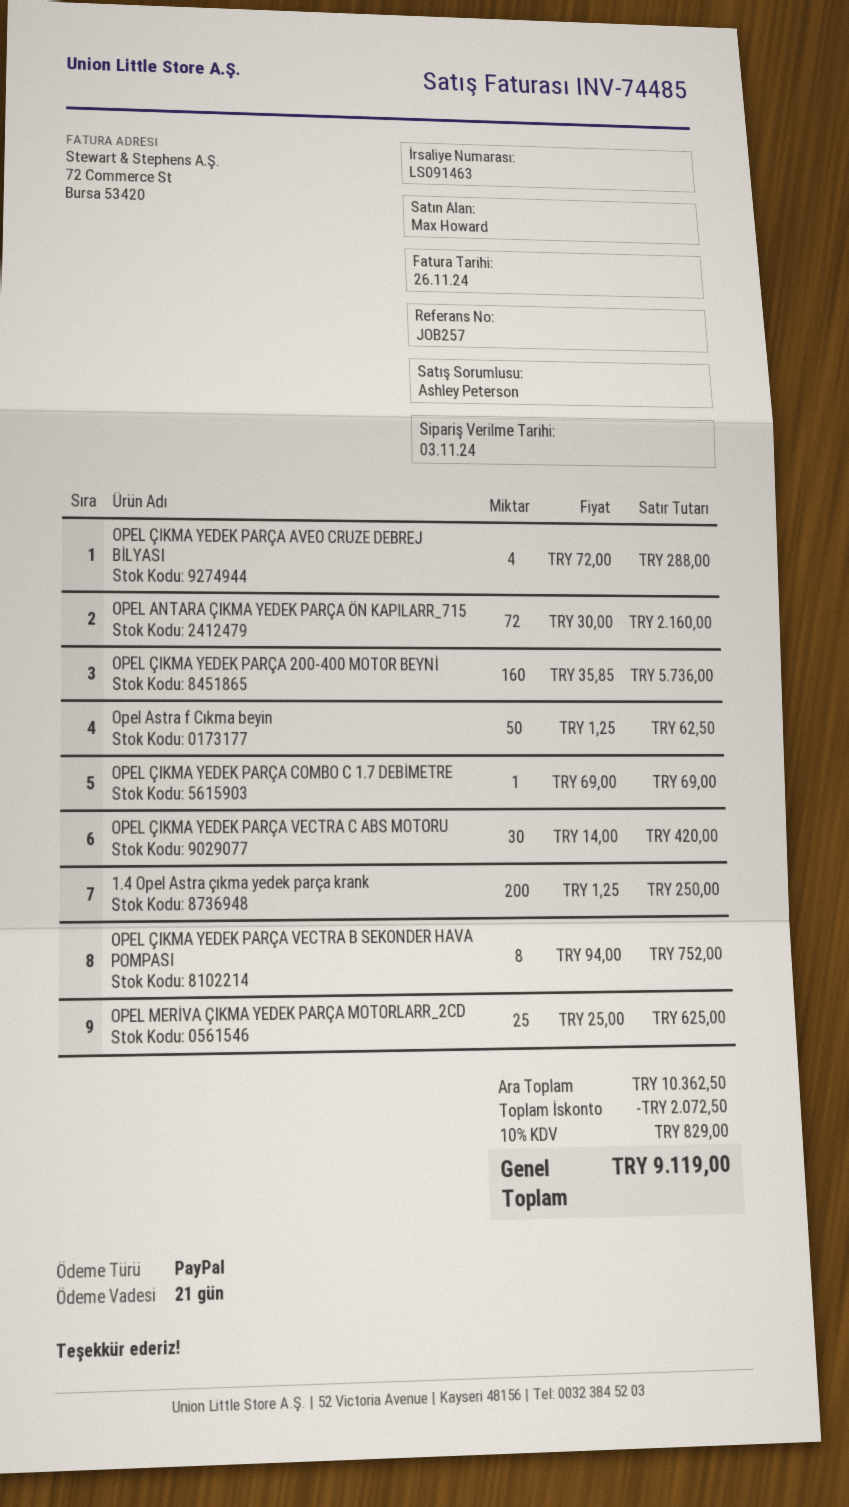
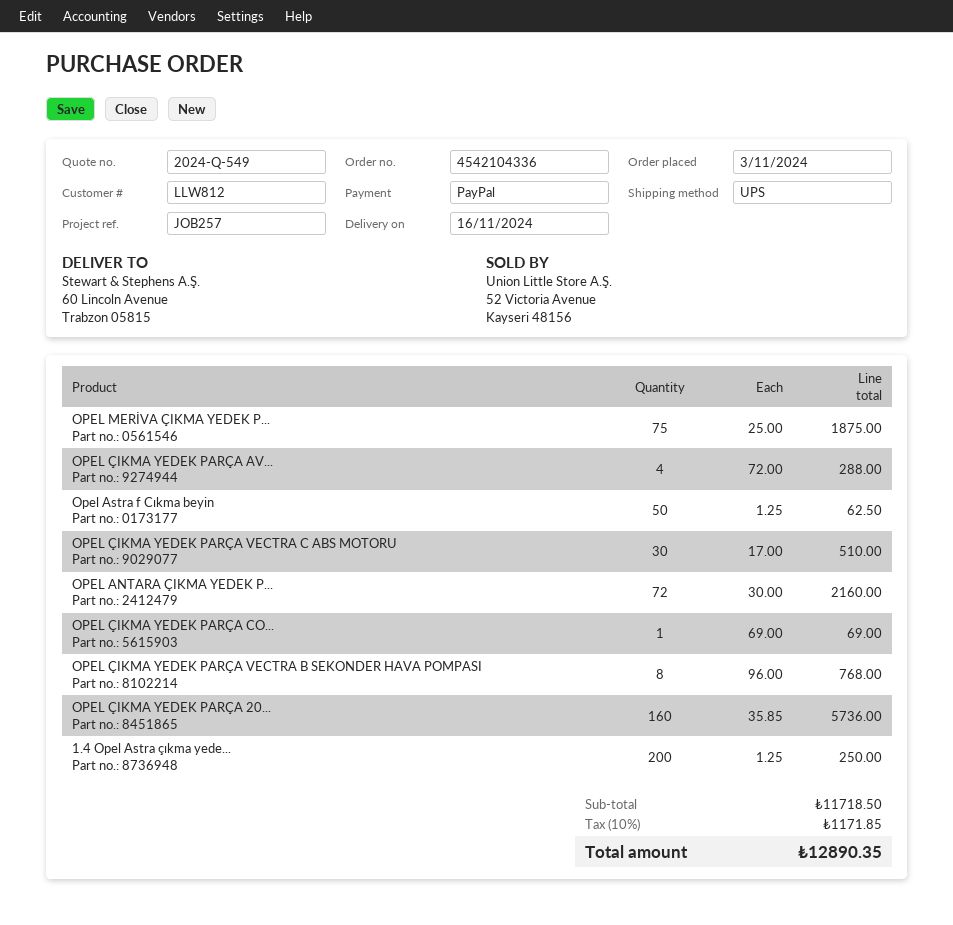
OPEL ÇIKMA YEDEK PARÇA VECTRA C ABS MOTORU: 30 x 14.00 = 420.00 -> 30 x 17.00 = 510.00
OPEL ÇIKMA YEDEK PARÇA VECTRA B SEKONDER HAVA POMPASI: 8 x 94.00 = 752.00 -> 8 x 96.00 = 768.00
OPEL MERİVA ÇIKMA YEDEK PARÇA MOTORLARR_2CD: 25 x 25.00 = 625.00 -> 75 x 25.00 = 1875.00
subtotal: 10362.50 -> 11718.50
discount: 2072.50 -> none
tax: 10% = 829.00 -> 10% = 1171.85
total: 9119.00 -> 12890.35

